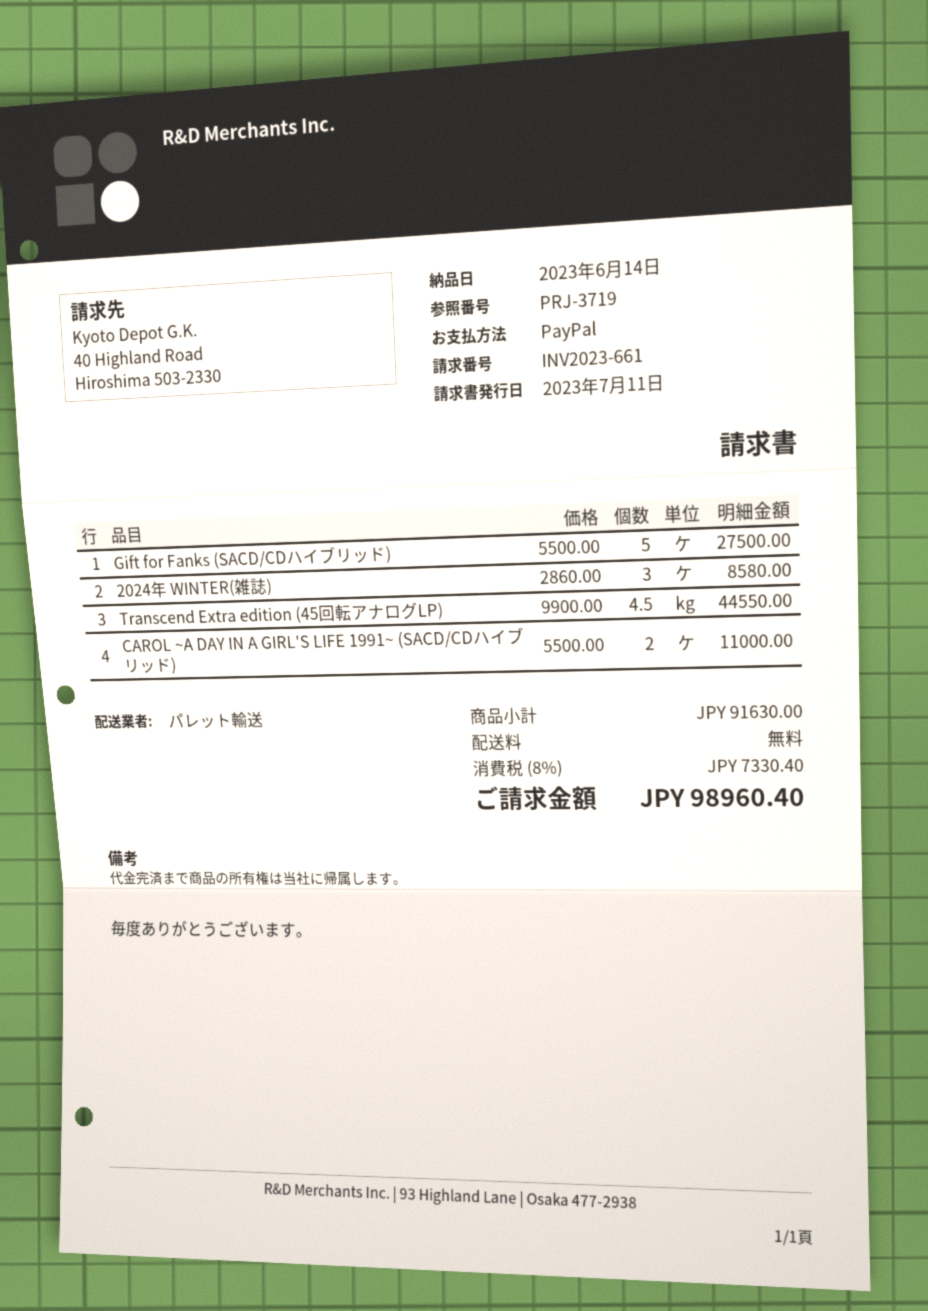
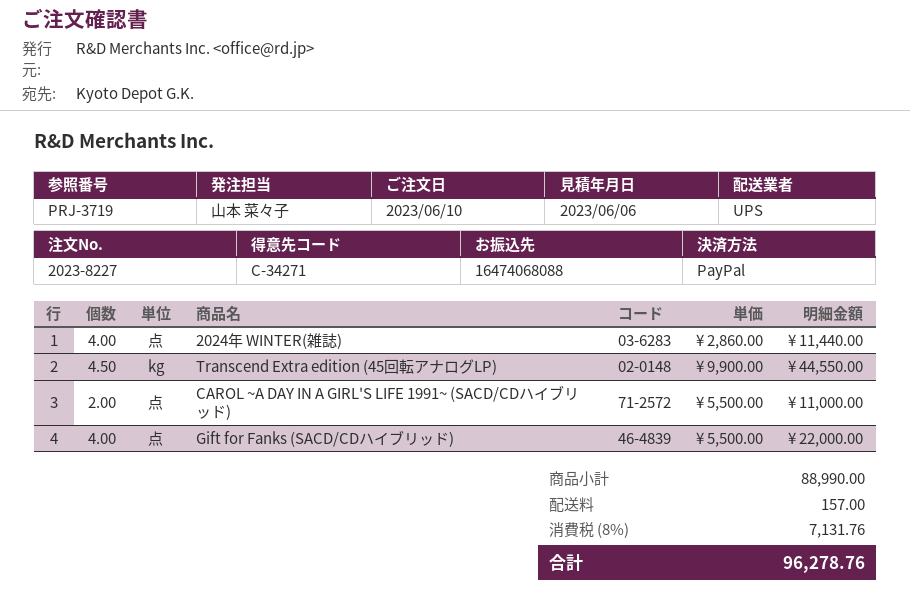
shipping method: pallet freight -> UPS
Gift for Fanks (SACD/CDハイブリッド): 5 x 5500.00 = 27500.00 -> 4 x 5500.00 = 22000.00
2024年 WINTER(雑誌): 3 x 2860.00 = 8580.00 -> 4 x 2860.00 = 11440.00
subtotal: 91630.00 -> 88990.00
shipping: 0.00 -> 157.00
tax: 8% = 7330.40 -> 8% = 7131.76
total: 98960.40 -> 96278.76

